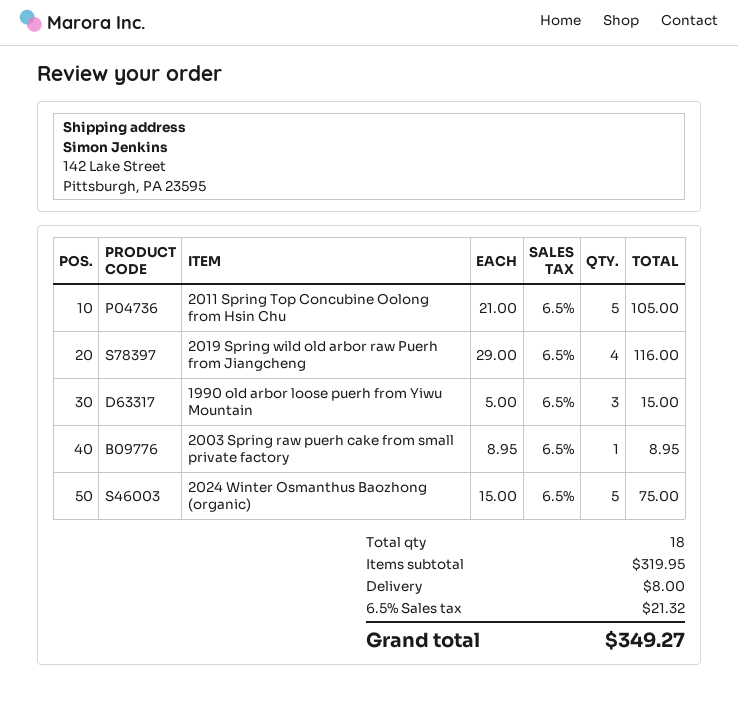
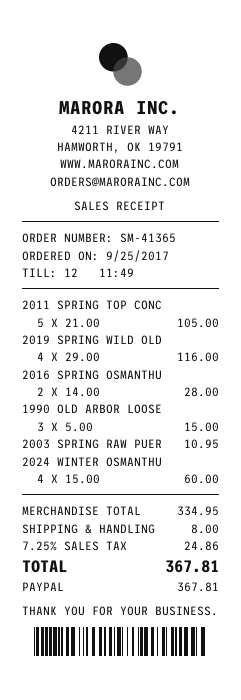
2003 Spring raw puerh cake from small private factory: 1 x 8.95 = 8.95 -> 1 x 10.95 = 10.95
2024 Winter Osmanthus Baozhong (organic): 5 x 15.00 = 75.00 -> 4 x 15.00 = 60.00
2016 SPRING OSMANTHU: none -> 2 x 14.00 = 28.00
subtotal: 319.95 -> 334.95
tax: 6.5% = 21.32 -> 7.25% = 24.86
total: 349.27 -> 367.81

